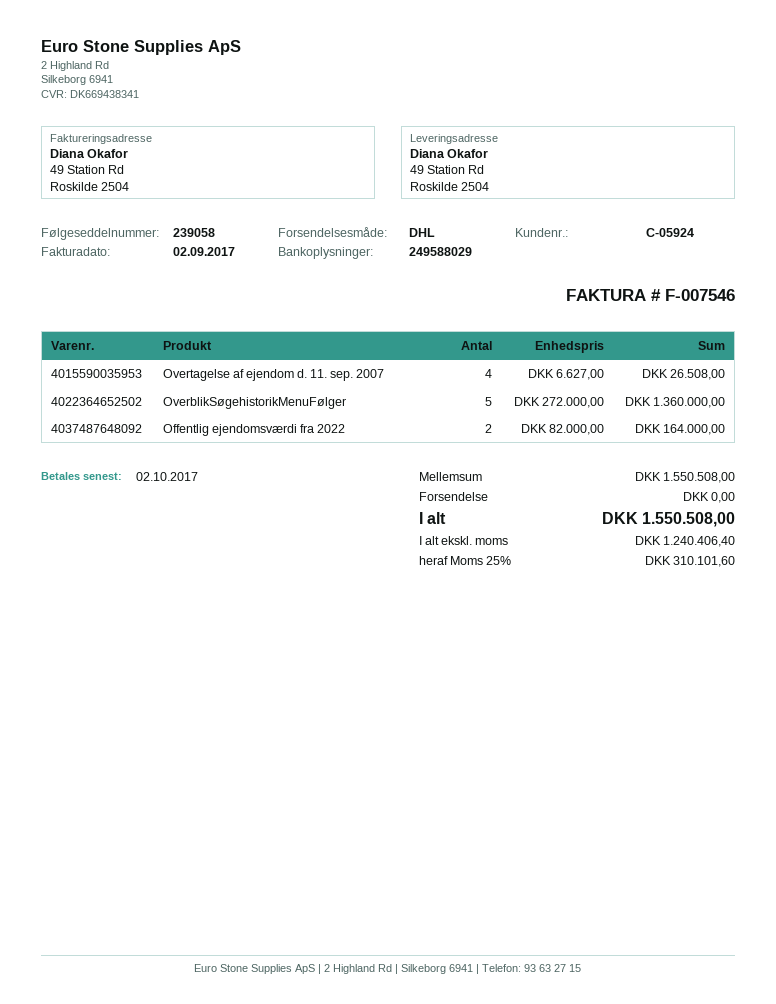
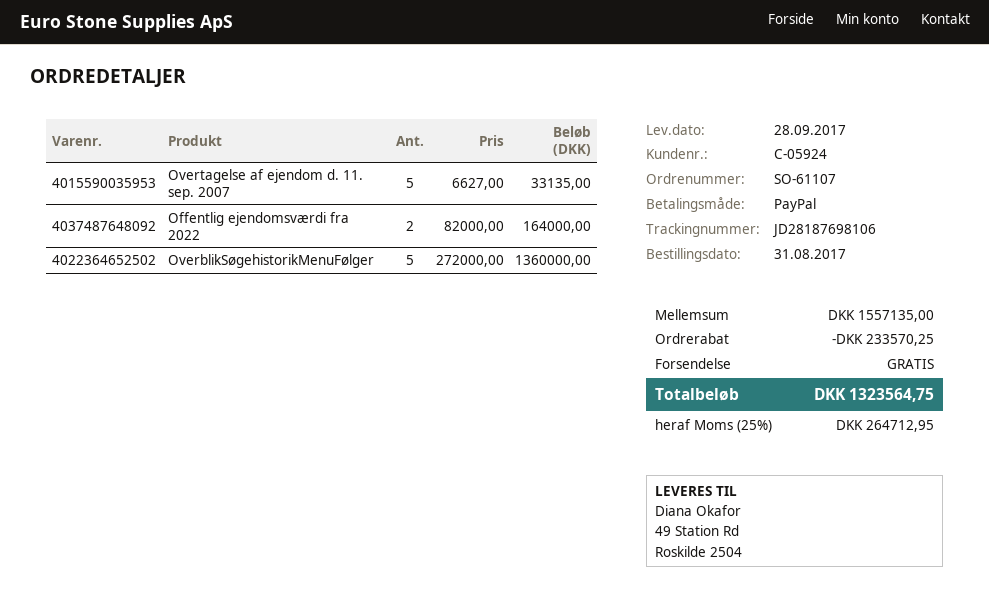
Overtagelse af ejendom d. 11. sep. 2007: 4 x 6627.00 = 26508.00 -> 5 x 6627.00 = 33135.00
subtotal: 1550508.00 -> 1557135.00
discount: none -> 233570.25
tax: 25% = 310101.60 -> 25% = 264712.95
total: 1550508.00 -> 1323564.75

